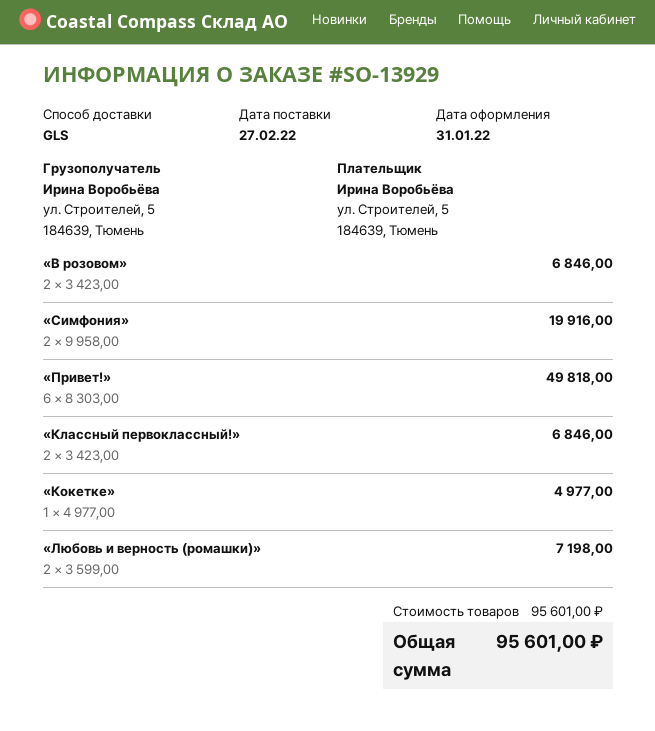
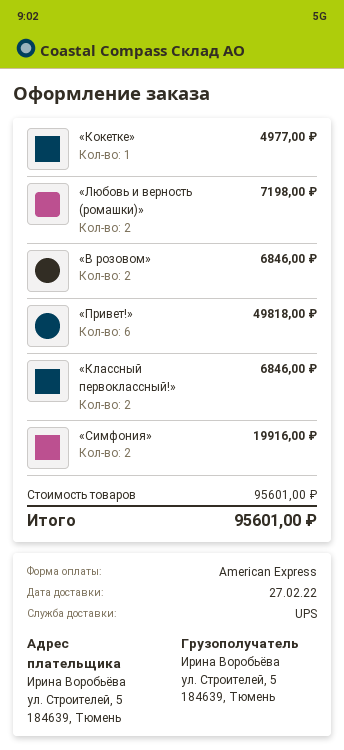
shipping method: GLS -> UPS

